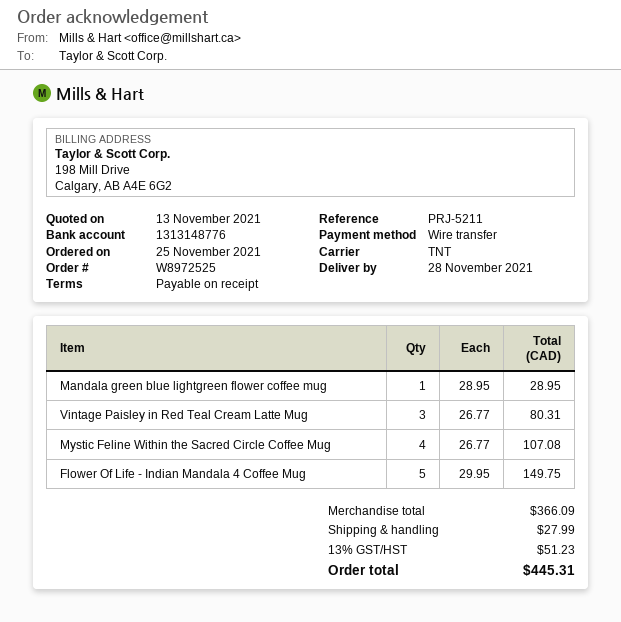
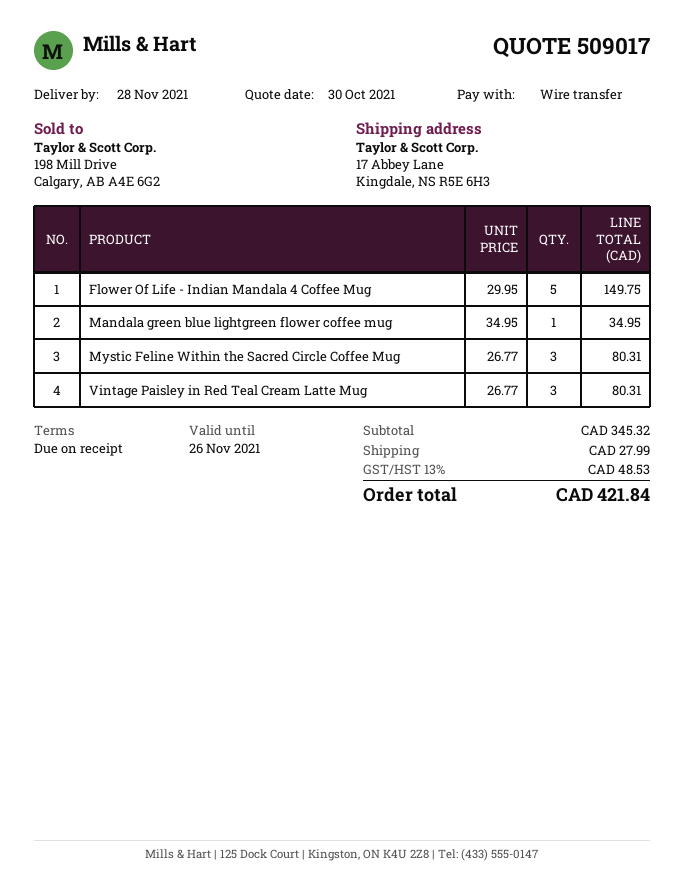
quote date: 2021-11-13 -> 2021-10-30
Mandala green blue lightgreen flower coffee mug: 1 x 28.95 = 28.95 -> 1 x 34.95 = 34.95
Mystic Feline Within the Sacred Circle Coffee Mug: 4 x 26.77 = 107.08 -> 3 x 26.77 = 80.31
subtotal: 366.09 -> 345.32
tax: 13% = 51.23 -> 13% = 48.53
total: 445.31 -> 421.84

